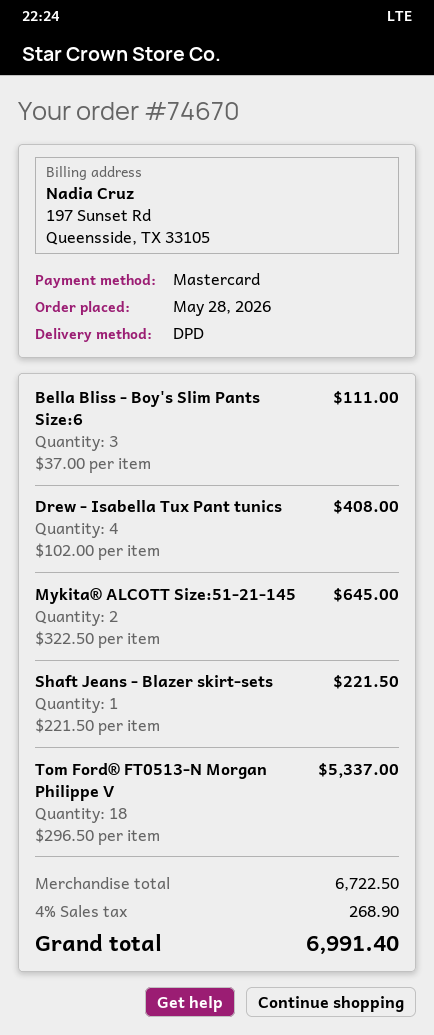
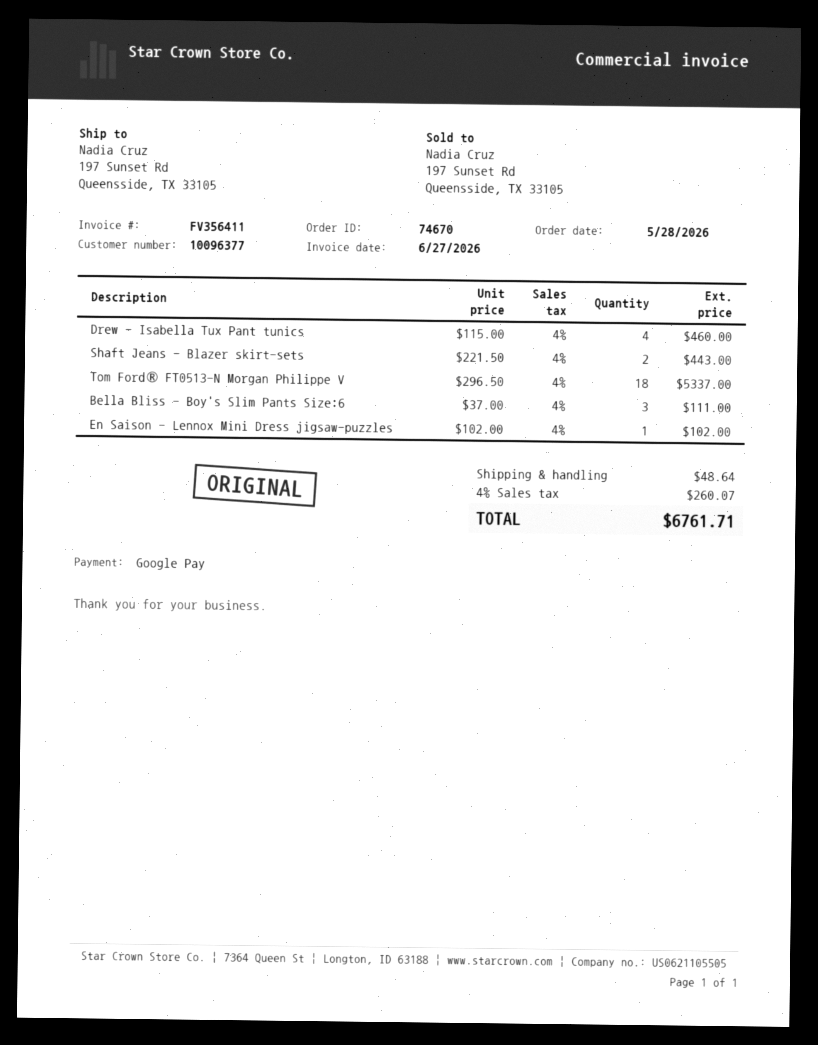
payment method: Mastercard -> Google Pay
Drew - Isabella Tux Pant tunics: 4 x 102.00 = 408.00 -> 4 x 115.00 = 460.00
Mykita® ALCOTT Size:51-21-145: 2 x 322.50 = 645.00 -> none
Shaft Jeans - Blazer skirt-sets: 1 x 221.50 = 221.50 -> 2 x 221.50 = 443.00
En Saison - Lennox Mini Dress jigsaw-puzzles: none -> 1 x 102.00 = 102.00
shipping: none -> 48.64
tax: 4% = 268.90 -> 4% = 260.07
total: 6991.40 -> 6761.71

